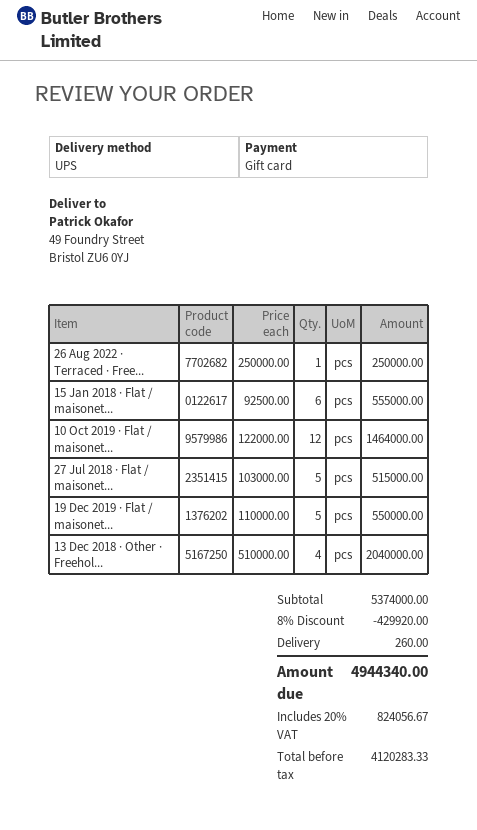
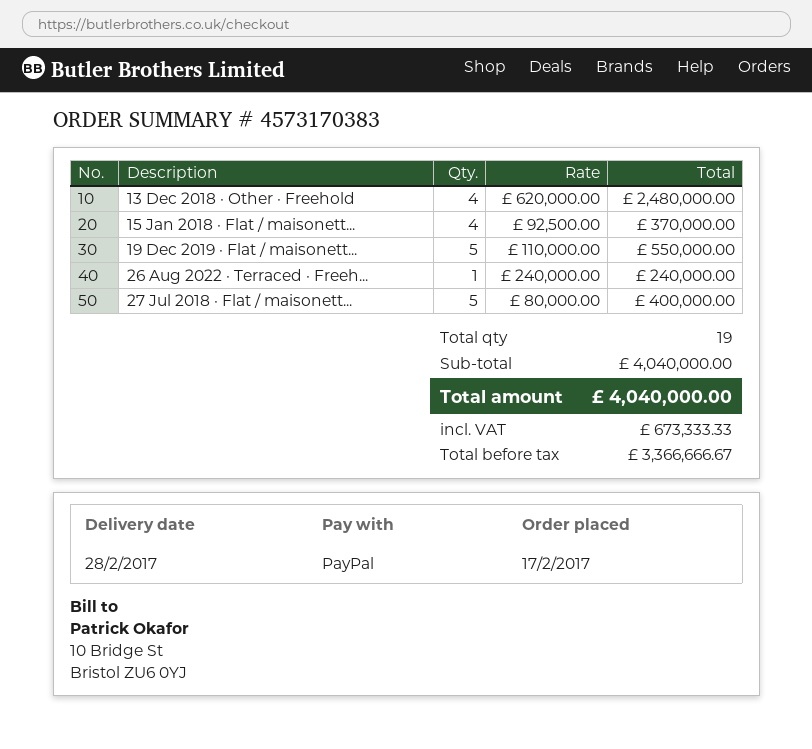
payment method: gift card -> PayPal
26 Aug 2022 · Terraced · Free...: 1 x 250000.00 = 250000.00 -> 1 x 240000.00 = 240000.00
15 Jan 2018 · Flat / maisonet...: 6 x 92500.00 = 555000.00 -> 4 x 92500.00 = 370000.00
10 Oct 2019 · Flat / maisonet...: 12 x 122000.00 = 1464000.00 -> none
27 Jul 2018 · Flat / maisonet...: 5 x 103000.00 = 515000.00 -> 5 x 80000.00 = 400000.00
13 Dec 2018 · Other · Freehol...: 4 x 510000.00 = 2040000.00 -> 4 x 620000.00 = 2480000.00
subtotal: 5374000.00 -> 4040000.00
discount: 8% = 429920.00 -> none
shipping: 260.00 -> none
net: 4120283.33 -> 3366666.67
tax: 824056.67 -> 673333.33
total: 4944340.00 -> 4040000.00

